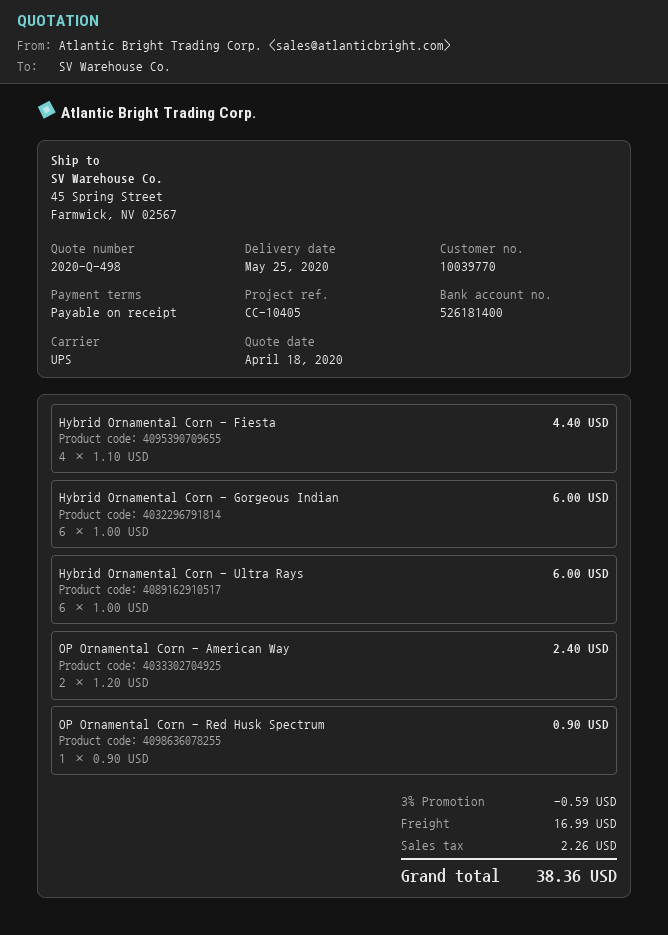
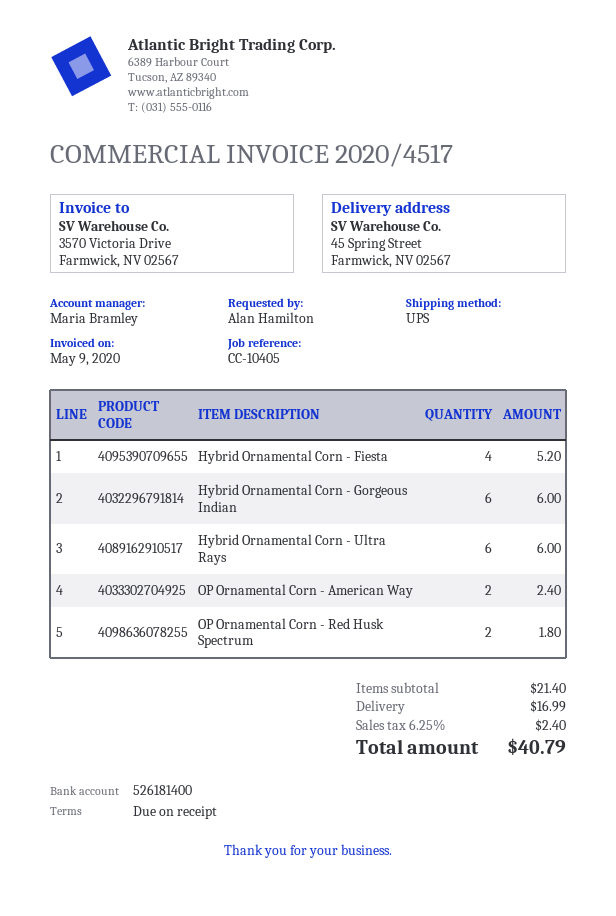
Hybrid Ornamental Corn - Fiesta: 4 for 4.40 -> 4 for 5.20
OP Ornamental Corn - Red Husk Spectrum: 1 for 0.90 -> 2 for 1.80
discount: 3% = 0.59 -> none
tax: 2.26 -> 2.40
total: 38.36 -> 40.79

